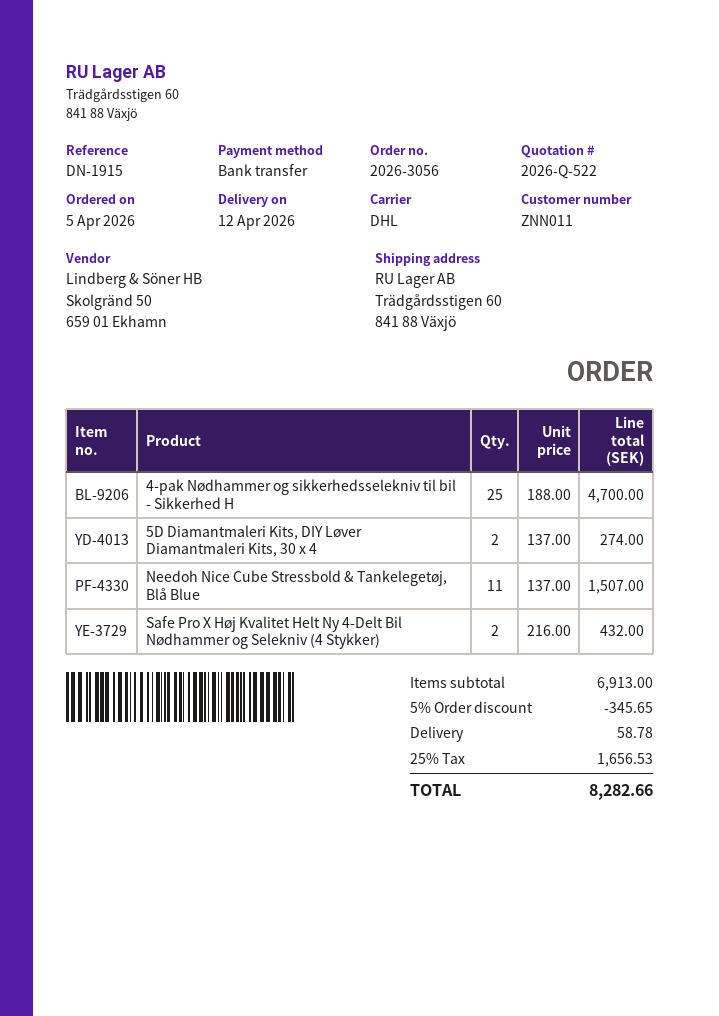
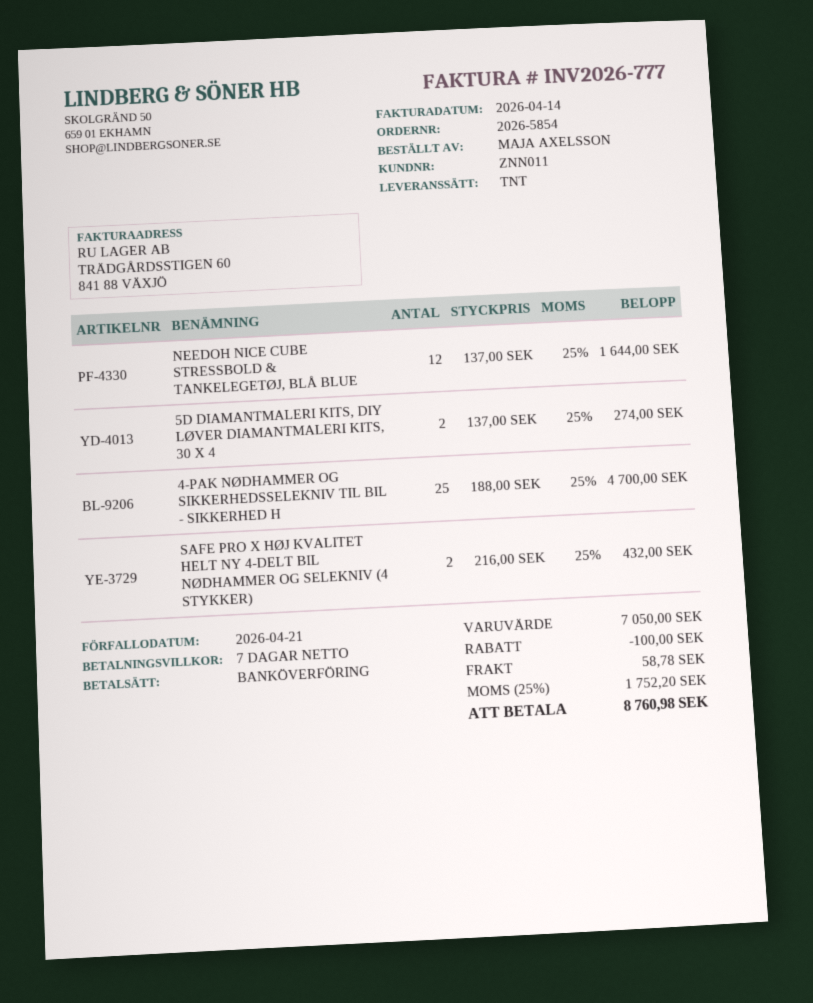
order number: 2026-3056 -> 2026-5854
shipping method: DHL -> TNT
Needoh Nice Cube Stressbold & Tankelegetøj, Blå Blue: 11 x 137.00 = 1507.00 -> 12 x 137.00 = 1644.00
subtotal: 6913.00 -> 7050.00
discount: 345.65 -> 100.00
tax: 25% = 1656.53 -> 25% = 1752.20
total: 8282.66 -> 8760.98

